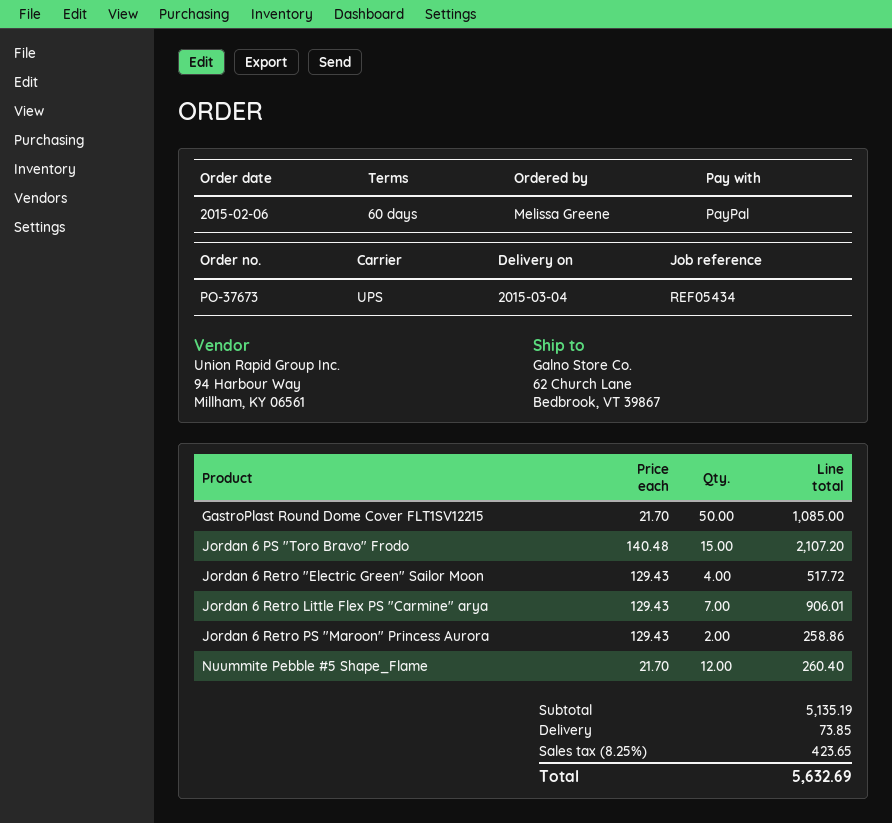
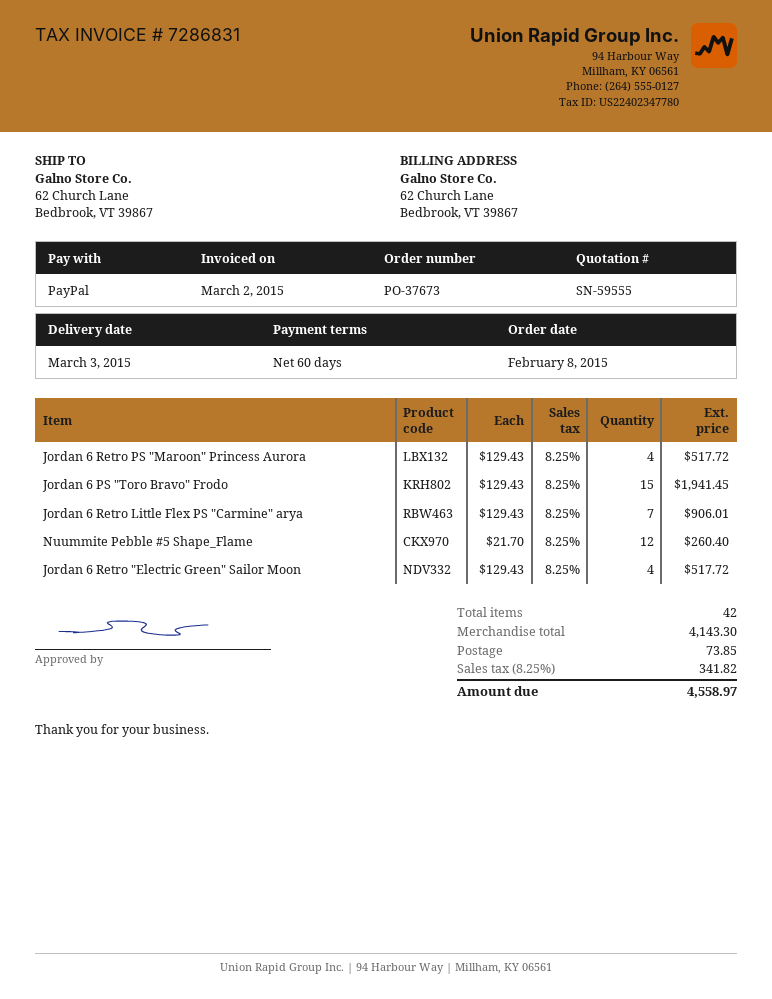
order date: 2015-02-06 -> 2015-02-08
delivery date: 2015-03-04 -> 2015-03-03
GastroPlast Round Dome Cover FLT1SV12215: 50 x 21.70 = 1085.00 -> none
Jordan 6 PS "Toro Bravo" Frodo: 15 x 140.48 = 2107.20 -> 15 x 129.43 = 1941.45
Jordan 6 Retro PS "Maroon" Princess Aurora: 2 x 129.43 = 258.86 -> 4 x 129.43 = 517.72
subtotal: 5135.19 -> 4143.30
tax: 8.25% = 423.65 -> 8.25% = 341.82
total: 5632.69 -> 4558.97

